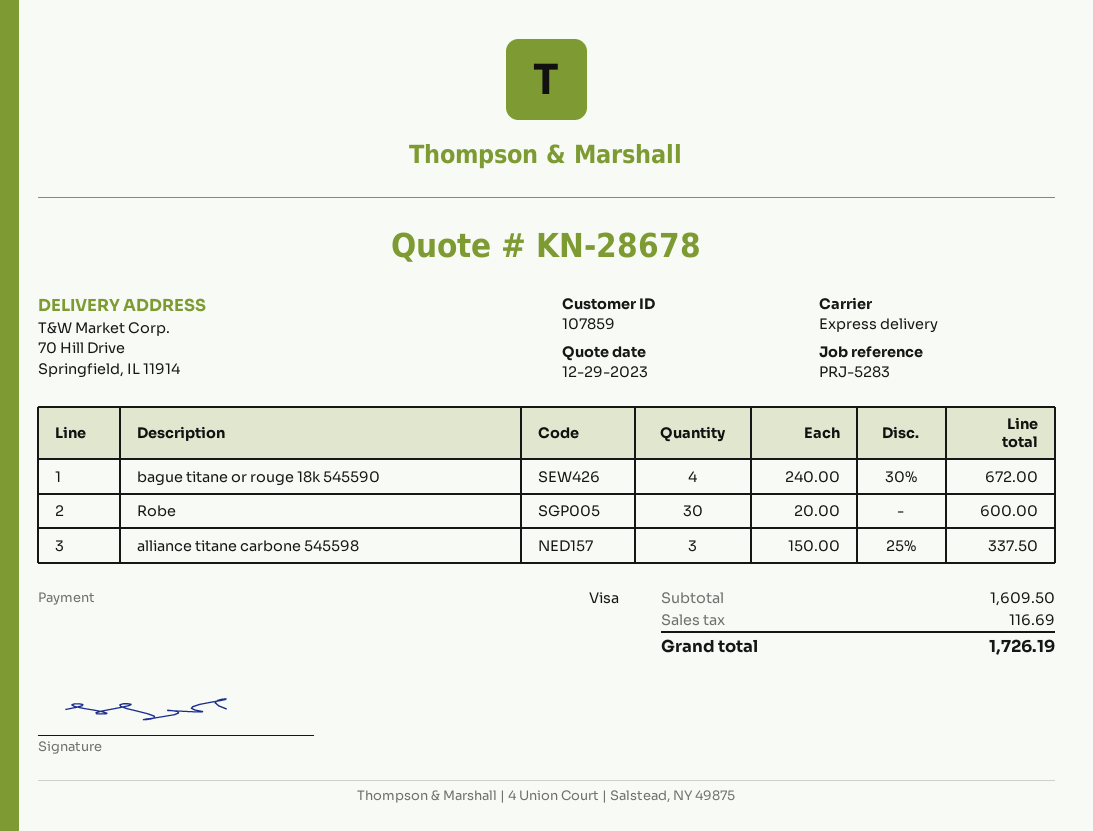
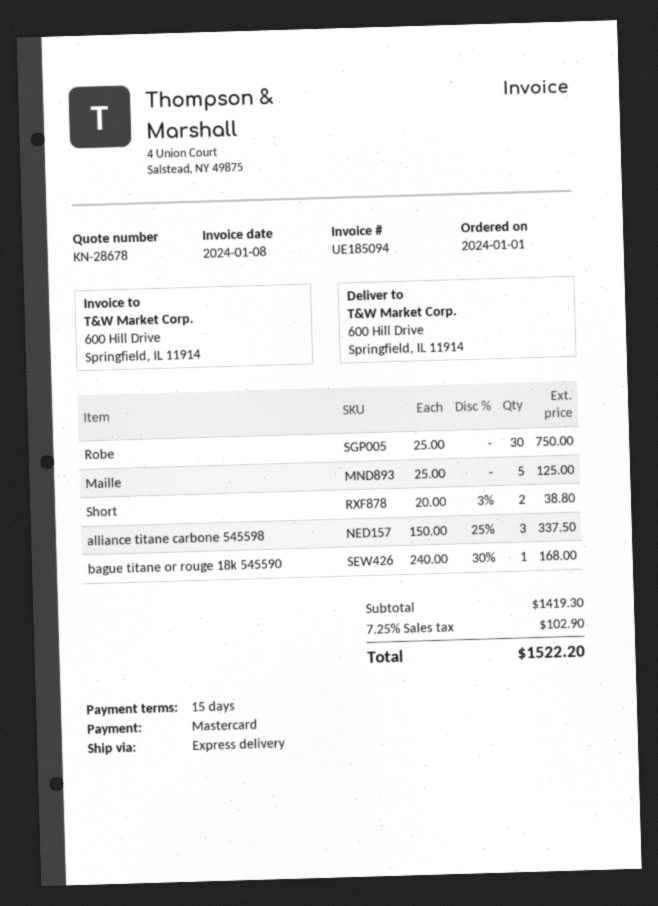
payment method: Visa -> Mastercard
ship to: 70 Hill Drive, Springfield, IL 11914 -> 600 Hill Drive, Springfield, IL 11914
bague titane or rouge 18k 545590: 4 x 240.00 - 30% = 672.00 -> 1 x 240.00 - 30% = 168.00
Robe: 30 x 20.00 = 600.00 -> 30 x 25.00 = 750.00
Maille: none -> 5 x 25.00 = 125.00
Short: none -> 2 x 20.00 - 3% = 38.80
subtotal: 1609.50 -> 1419.30
tax: 116.69 -> 102.90
total: 1726.19 -> 1522.20

